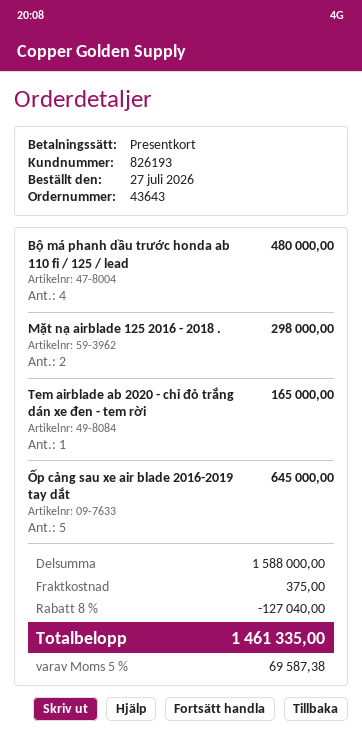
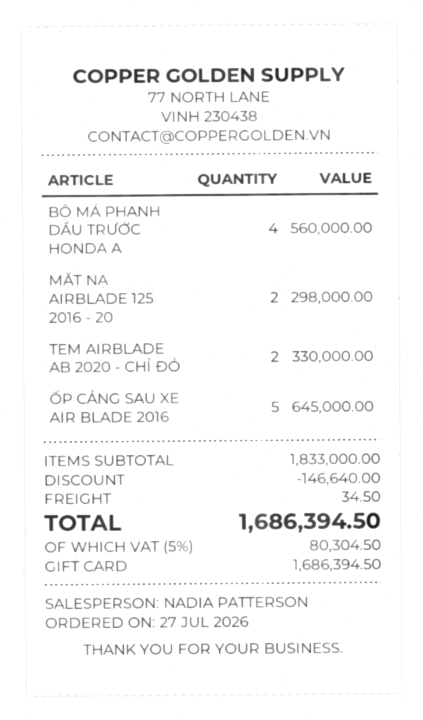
Bộ má phanh dầu trước honda ab 110 fi / 125 / lead: 4 for 480000.00 -> 4 for 560000.00
Tem airblade ab 2020 - chỉ đỏ trắng dán xe đen - tem rời: 1 for 165000.00 -> 2 for 330000.00
subtotal: 1588000.00 -> 1833000.00
discount: 127040.00 -> 146640.00
shipping: 375.00 -> 34.50
tax: 5% = 69587.38 -> 5% = 80304.50
total: 1461335.00 -> 1686394.50

